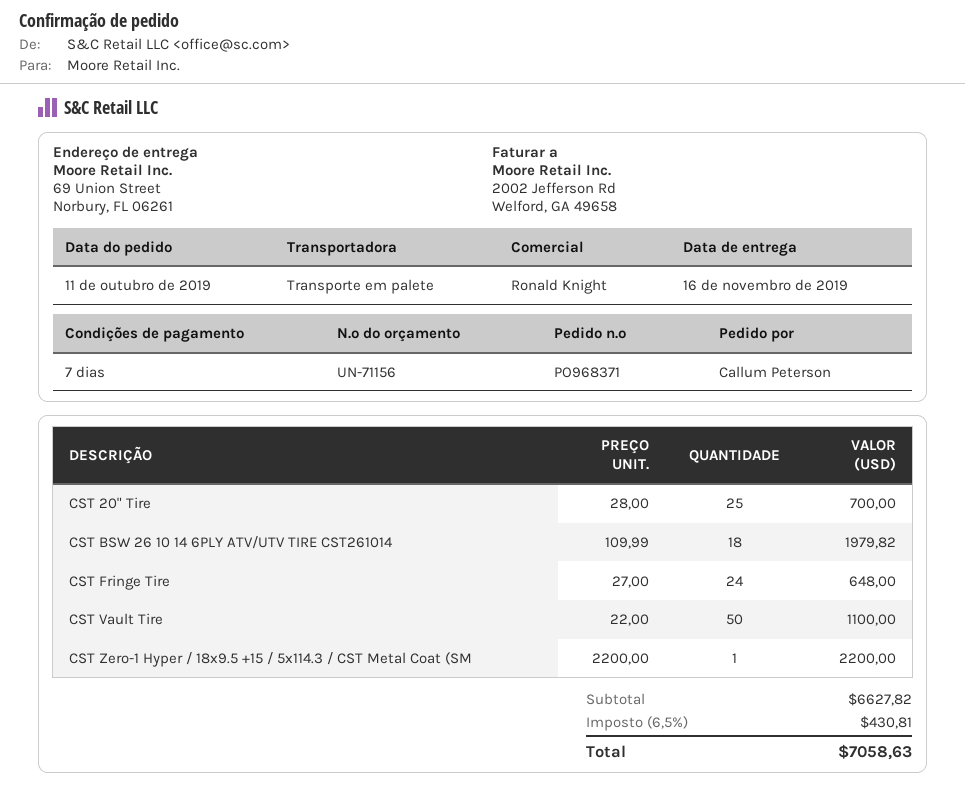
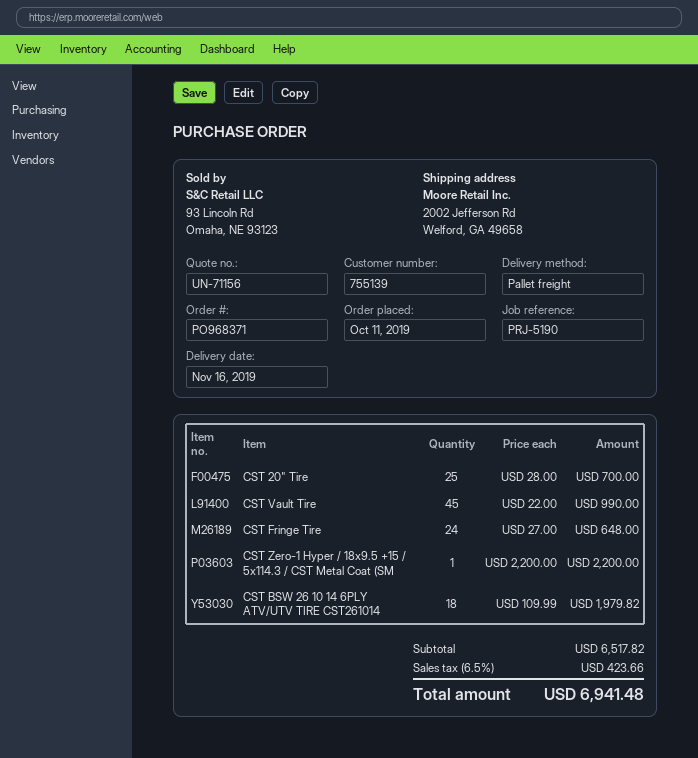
ship to: 69 Union Street, Norbury, FL 06261 -> 2002 Jefferson Rd, Welford, GA 49658
CST Vault Tire: 50 x 22.00 = 1100.00 -> 45 x 22.00 = 990.00
subtotal: 6627.82 -> 6517.82
tax: 6.5% = 430.81 -> 6.5% = 423.66
total: 7058.63 -> 6941.48

